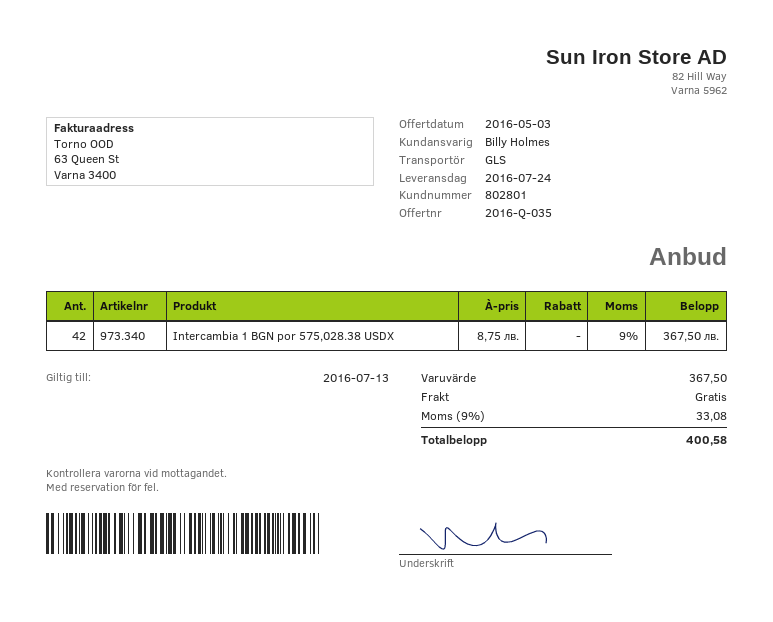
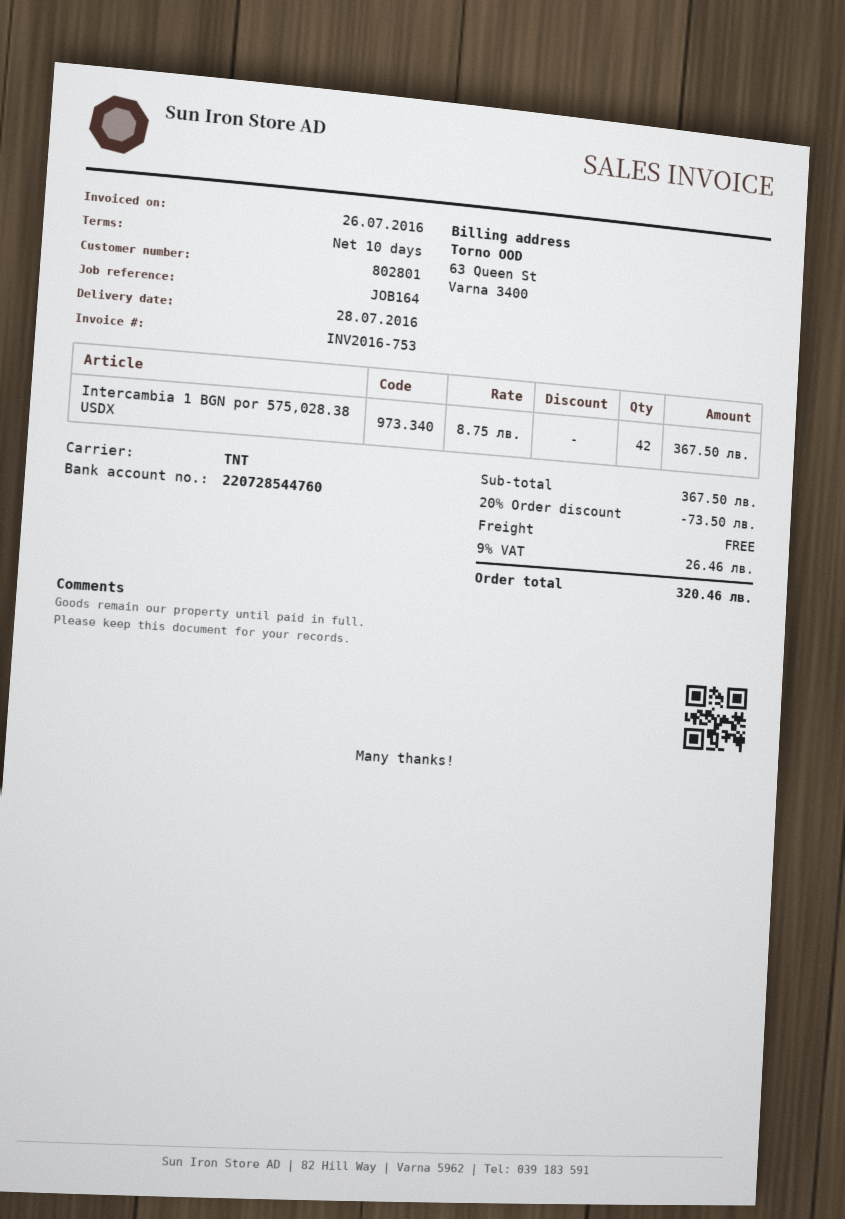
delivery date: 2016-07-24 -> 2016-07-28
shipping method: GLS -> TNT
discount: none -> 20% = 73.50
tax: 9% = 33.08 -> 9% = 26.46
total: 400.58 -> 320.46

